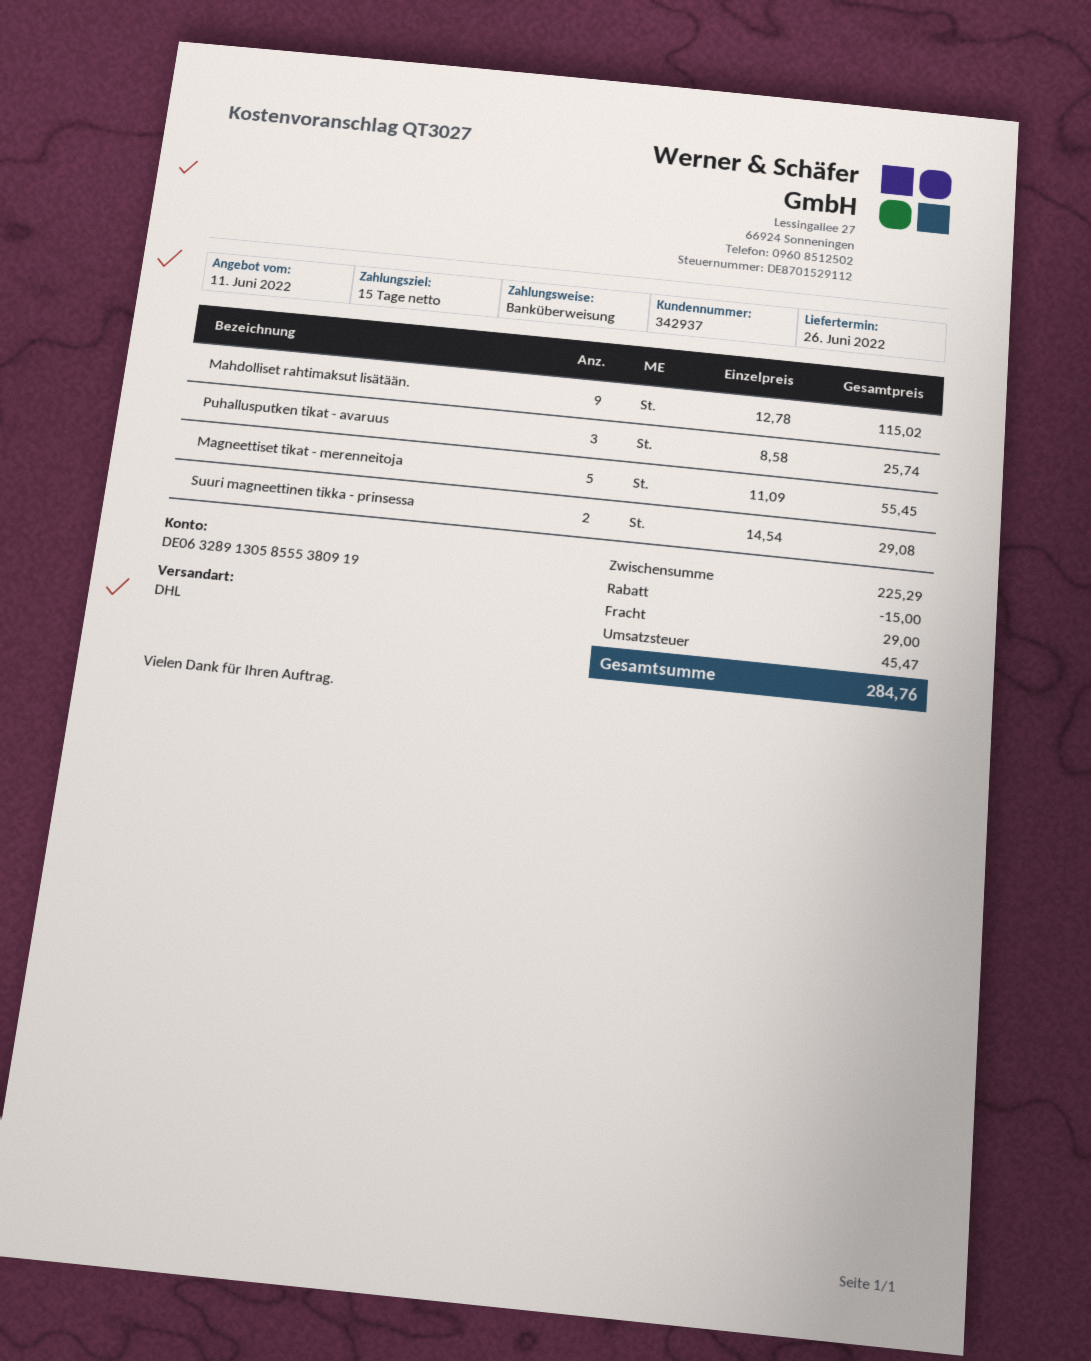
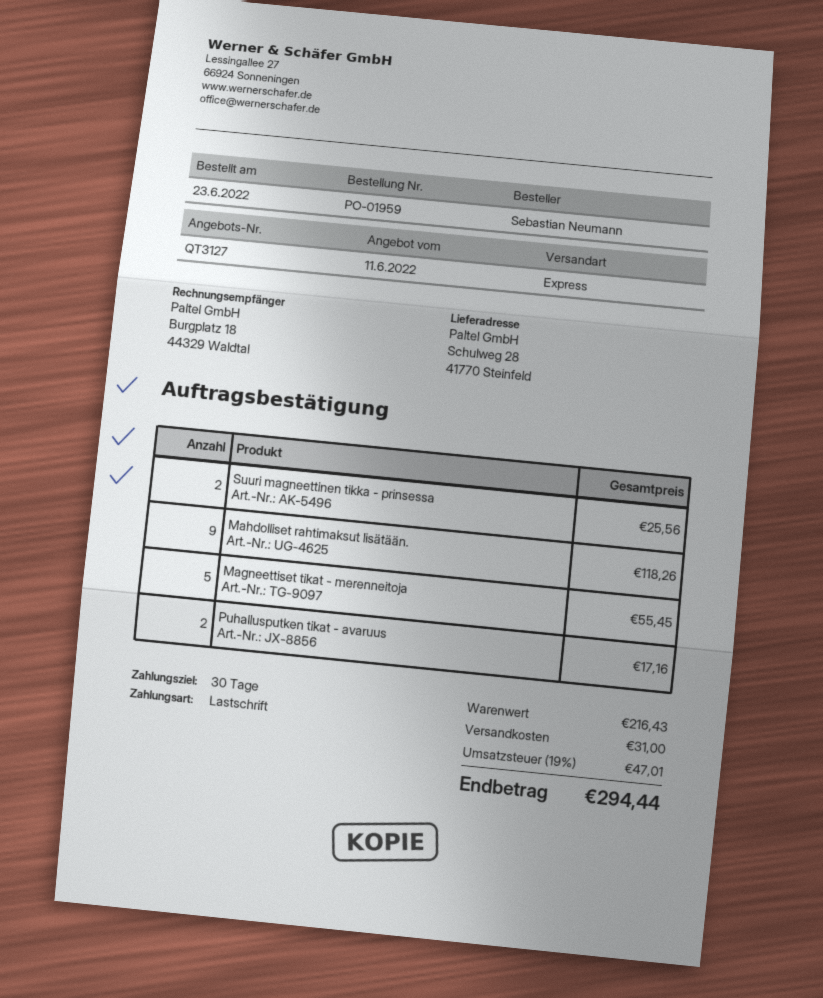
quote number: QT3027 -> QT3127
payment terms: 15 days -> 30 days
payment method: bank transfer -> direct debit
shipping method: DHL -> express
Mahdolliset rahtimaksut lisätään.: 9 for 115.02 -> 9 for 118.26
Puhallusputken tikat - avaruus: 3 for 25.74 -> 2 for 17.16
Suuri magneettinen tikka - prinsessa: 2 for 29.08 -> 2 for 25.56
subtotal: 225.29 -> 216.43
discount: 15.00 -> none
shipping: 29.00 -> 31.00
tax: 45.47 -> 47.01
total: 284.76 -> 294.44

